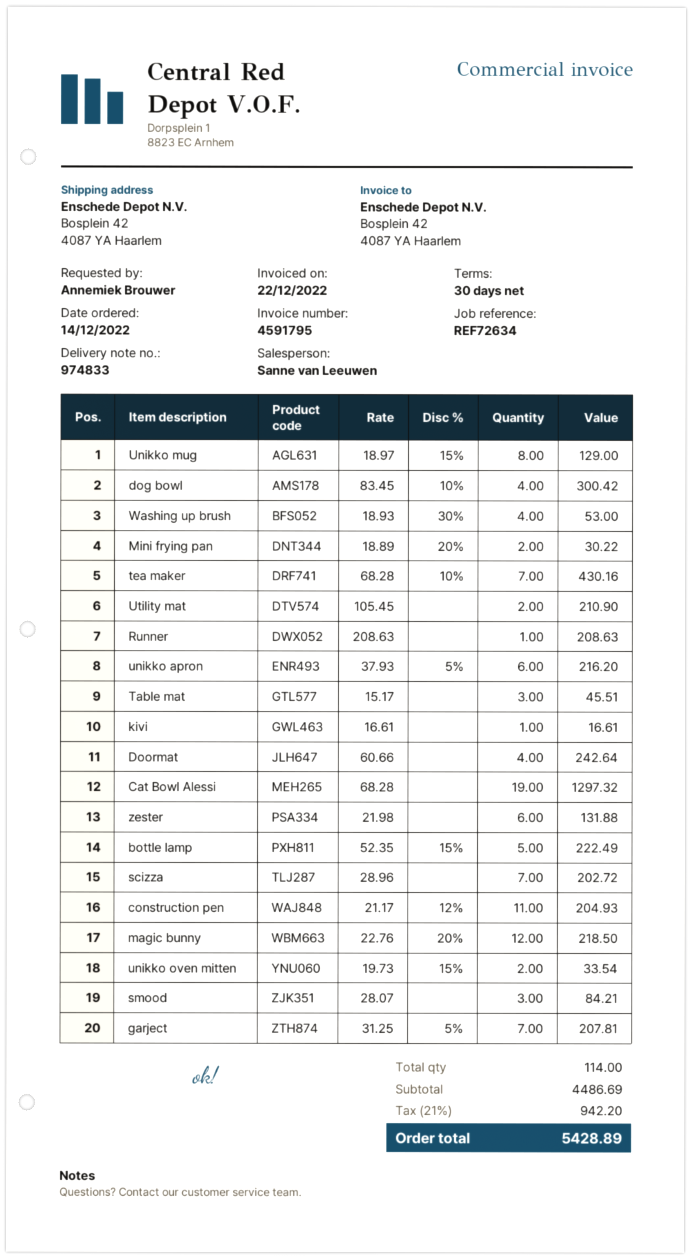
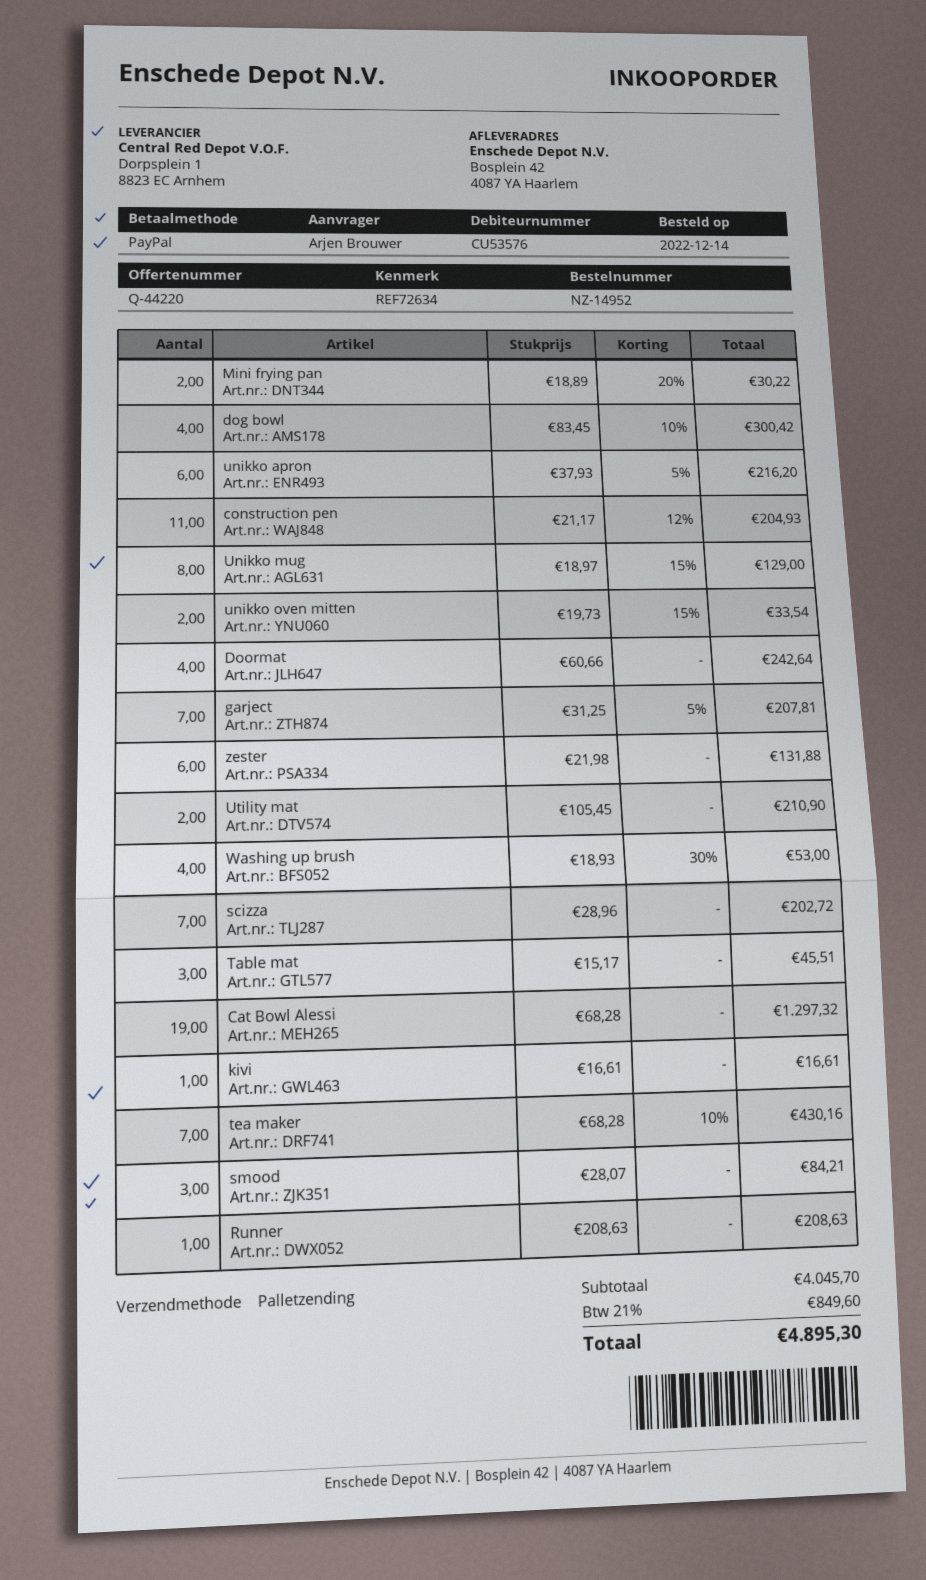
ordered by: Annemiek Brouwer -> Arjen Brouwer
bottle lamp: 5 x 52.35 - 15% = 222.49 -> none
magic bunny: 12 x 22.76 - 20% = 218.50 -> none
subtotal: 4486.69 -> 4045.70
tax: 21% = 942.20 -> 21% = 849.60
total: 5428.89 -> 4895.30

